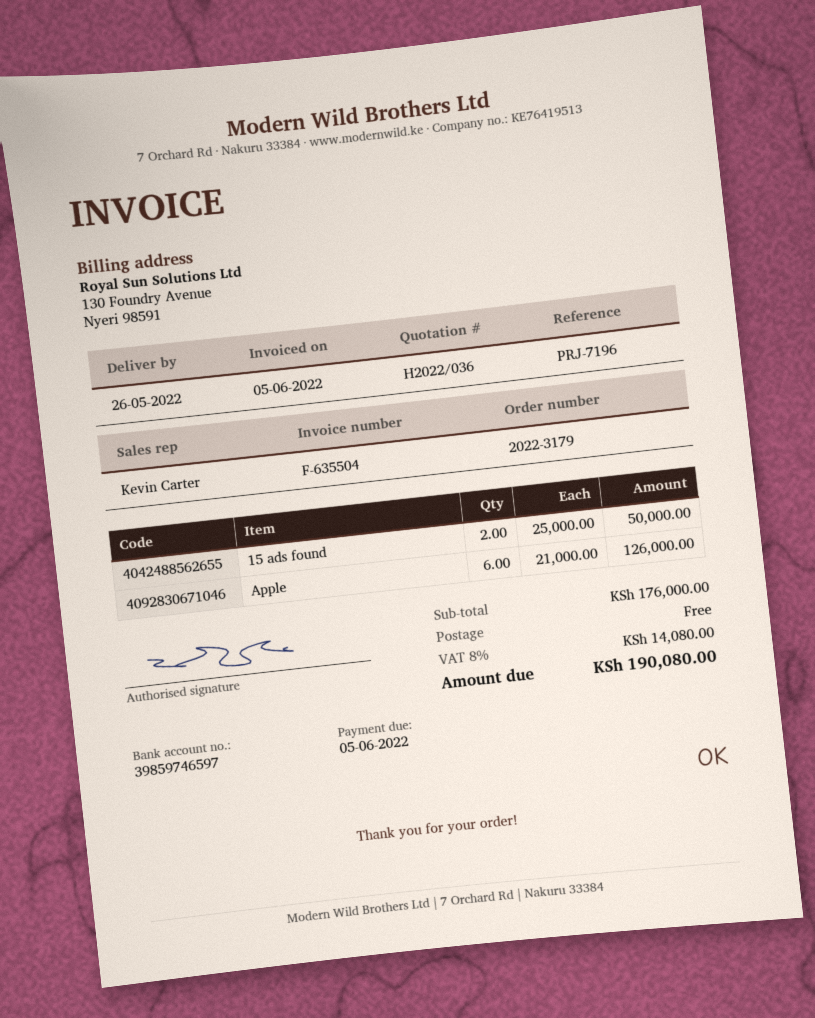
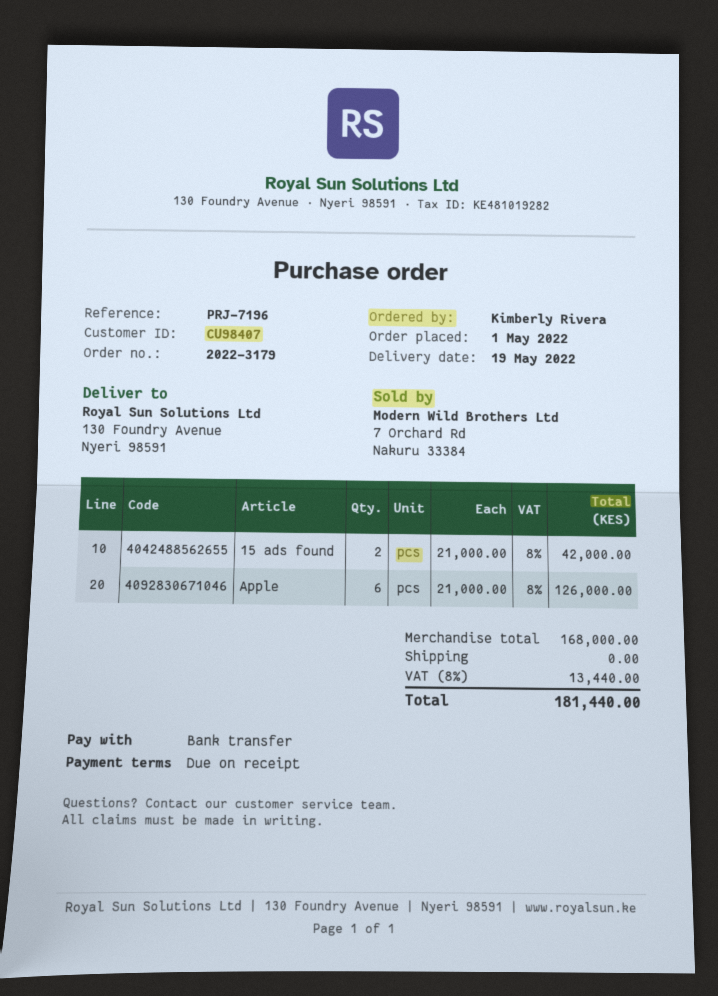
delivery date: 2022-05-26 -> 2022-05-19
15 ads found: 2 x 25000.00 = 50000.00 -> 2 x 21000.00 = 42000.00
subtotal: 176000.00 -> 168000.00
tax: 8% = 14080.00 -> 8% = 13440.00
total: 190080.00 -> 181440.00

